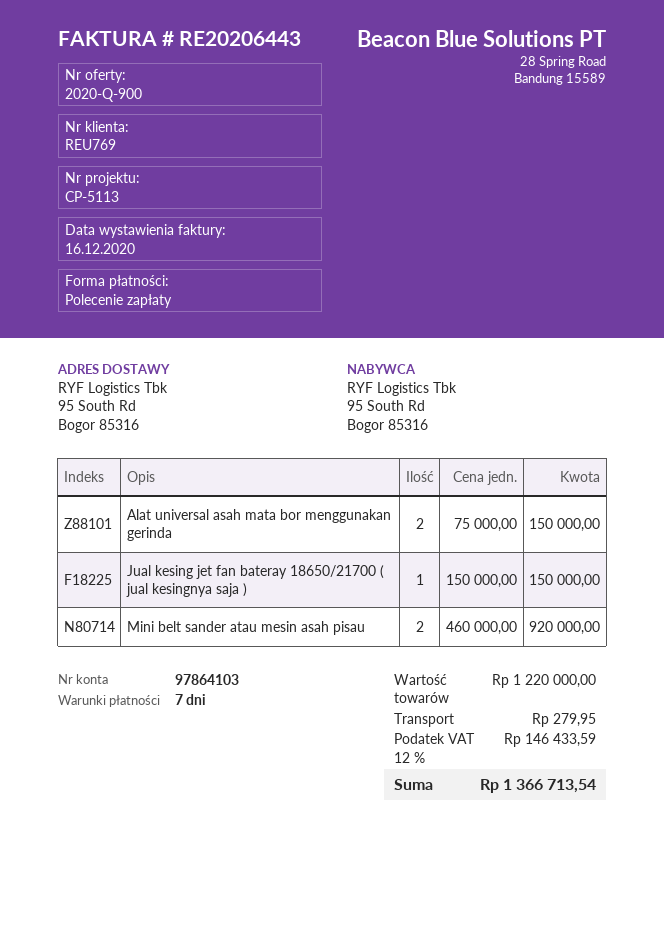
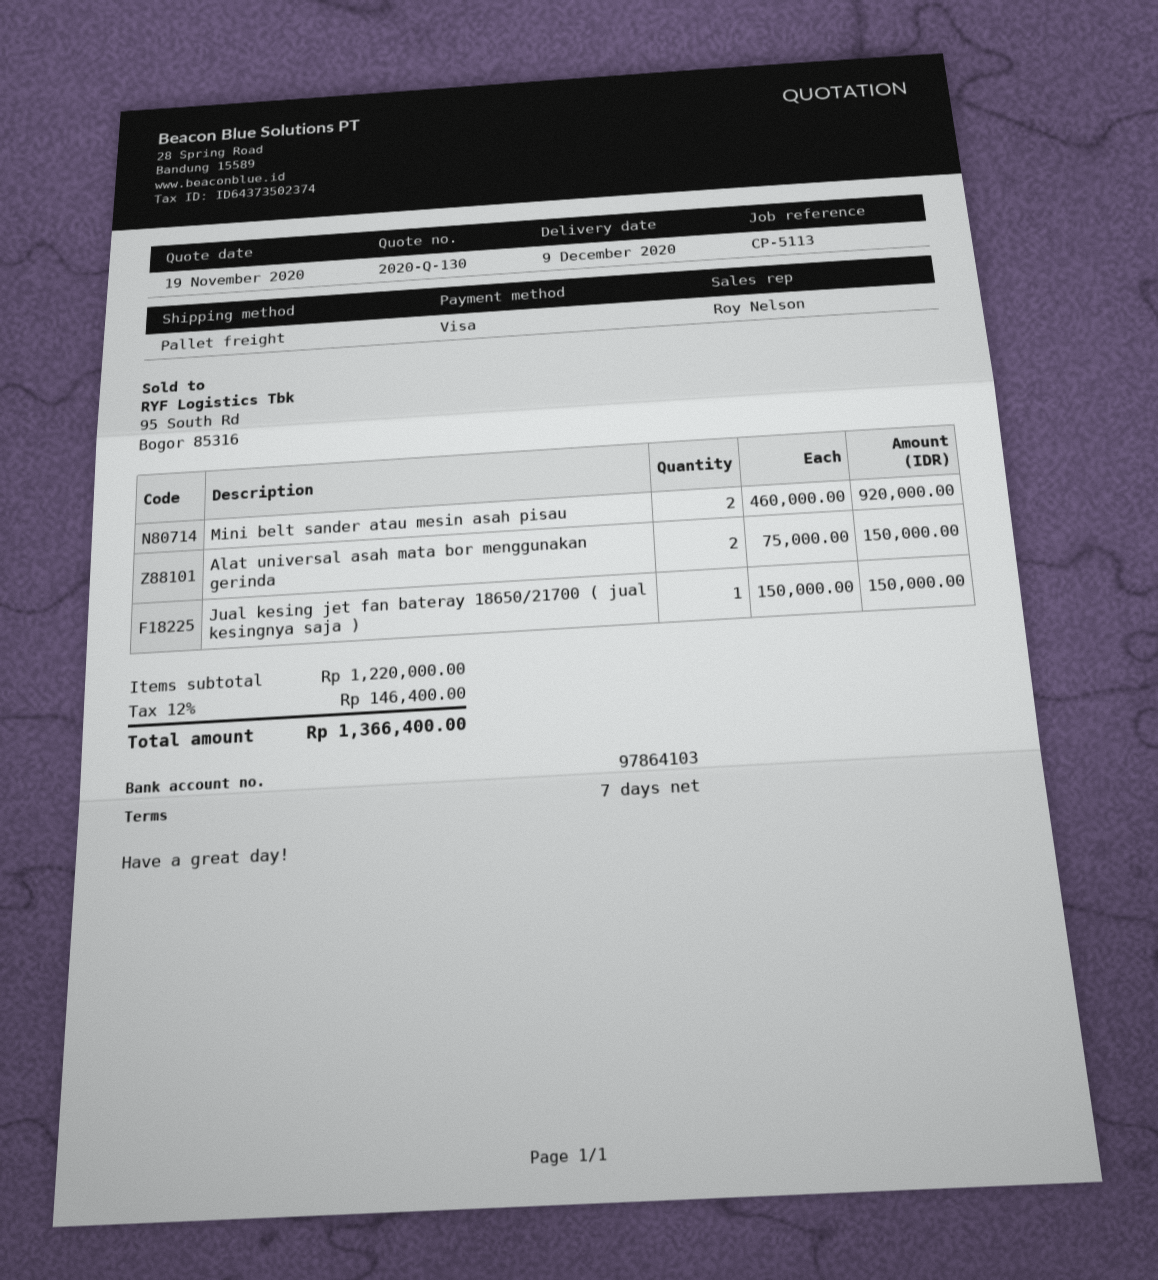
quote number: 2020-Q-900 -> 2020-Q-130
payment method: direct debit -> Visa
shipping: 279.95 -> none
tax: 12% = 146433.59 -> 12% = 146400.00
total: 1366713.54 -> 1366400.00

